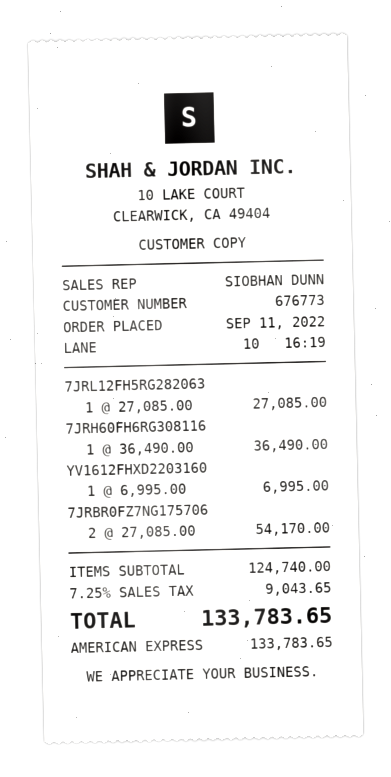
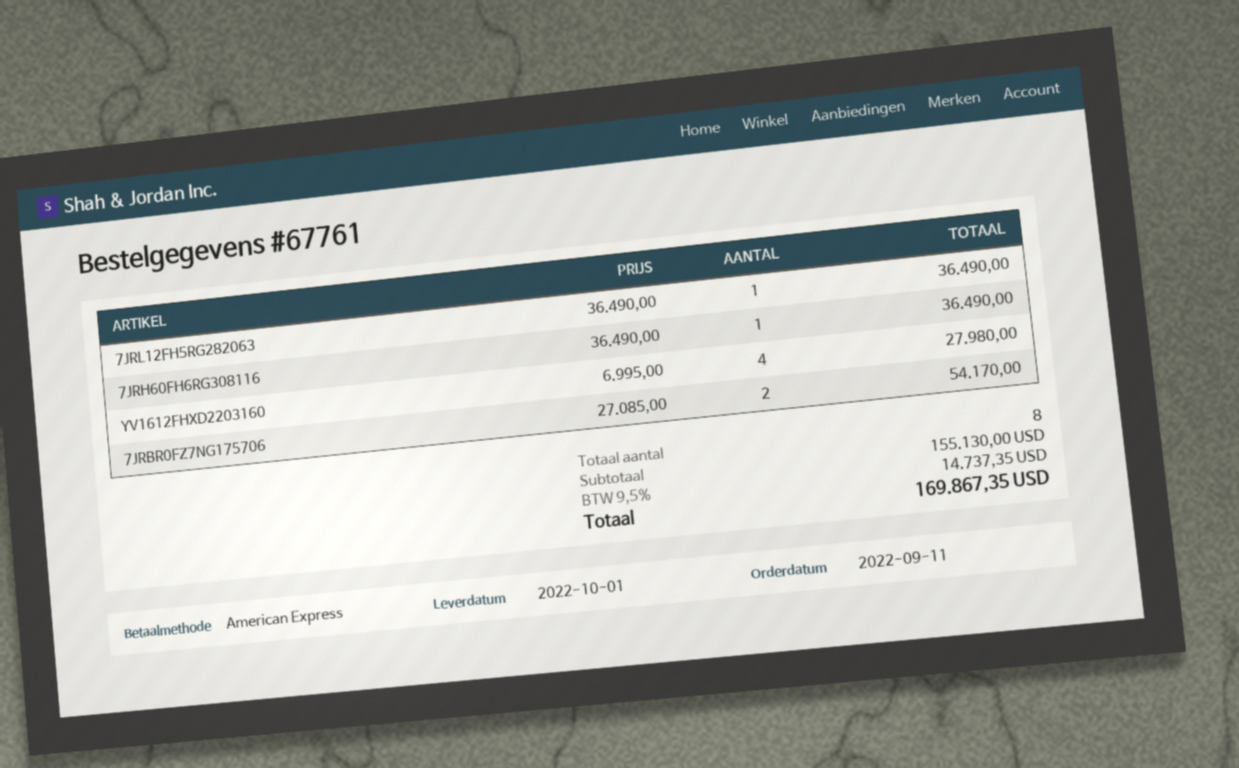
7JRL12FH5RG282063: 1 x 27085.00 = 27085.00 -> 1 x 36490.00 = 36490.00
YV1612FHXD2203160: 1 x 6995.00 = 6995.00 -> 4 x 6995.00 = 27980.00
subtotal: 124740.00 -> 155130.00
tax: 7.25% = 9043.65 -> 9.5% = 14737.35
total: 133783.65 -> 169867.35

